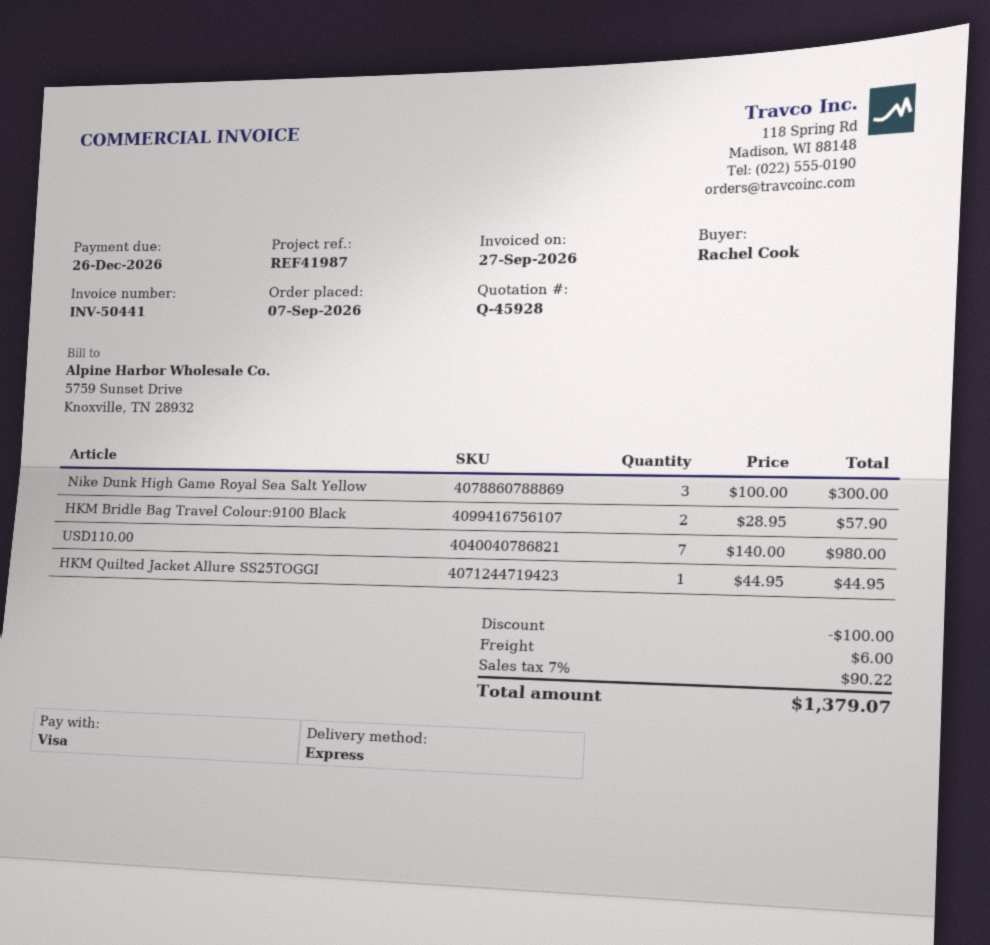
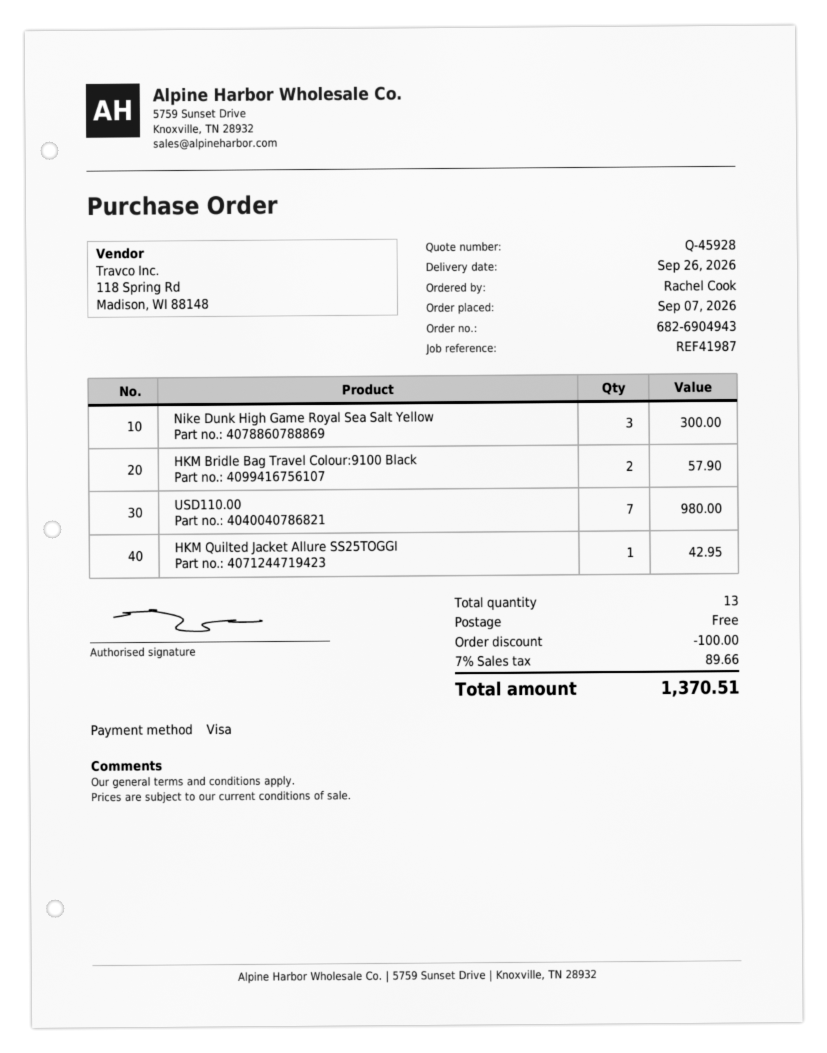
HKM Quilted Jacket Allure SS25TOGGI: 1 for 44.95 -> 1 for 42.95
shipping: 6.00 -> 0.00
tax: 7% = 90.22 -> 7% = 89.66
total: 1379.07 -> 1370.51

